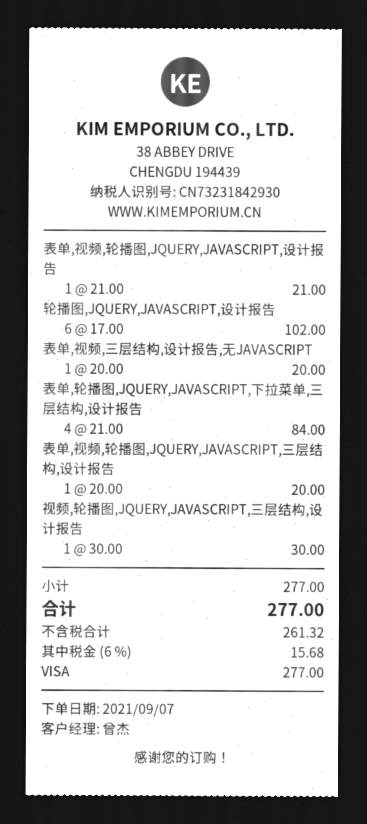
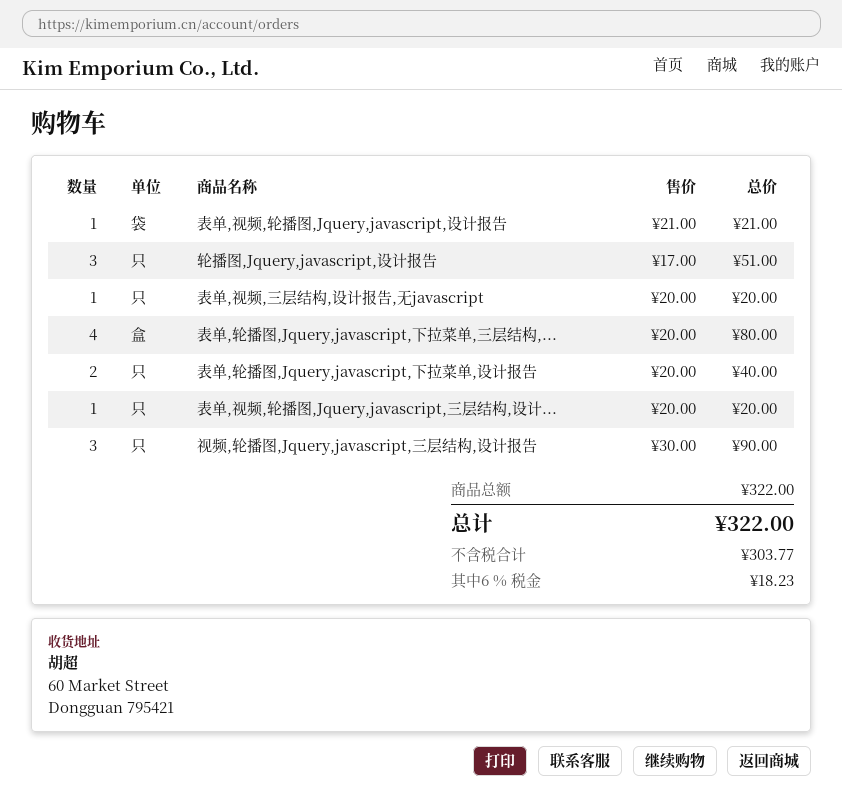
轮播图,JQUERY,JAVASCRIPT,设计报告: 6 x 17.00 = 102.00 -> 3 x 17.00 = 51.00
表单,轮播图,JQUERY,JAVASCRIPT,下拉菜单,三层结构,设计报告: 4 x 21.00 = 84.00 -> 4 x 20.00 = 80.00
视频,轮播图,JQUERY,JAVASCRIPT,三层结构,设计报告: 1 x 30.00 = 30.00 -> 3 x 30.00 = 90.00
表单,轮播图,Jquery,javascript,下拉菜单,设计报告: none -> 2 x 20.00 = 40.00
subtotal: 277.00 -> 322.00
net: 261.32 -> 303.77
tax: 6% = 15.68 -> 6% = 18.23
total: 277.00 -> 322.00

